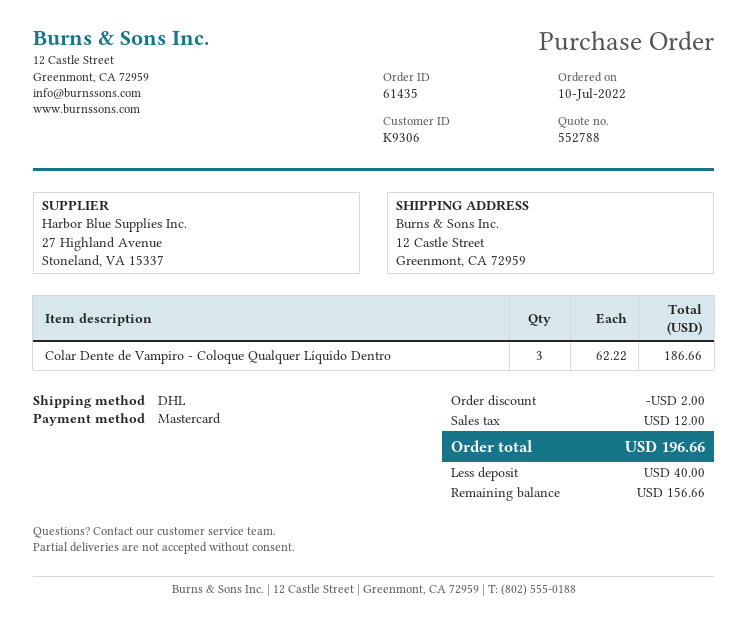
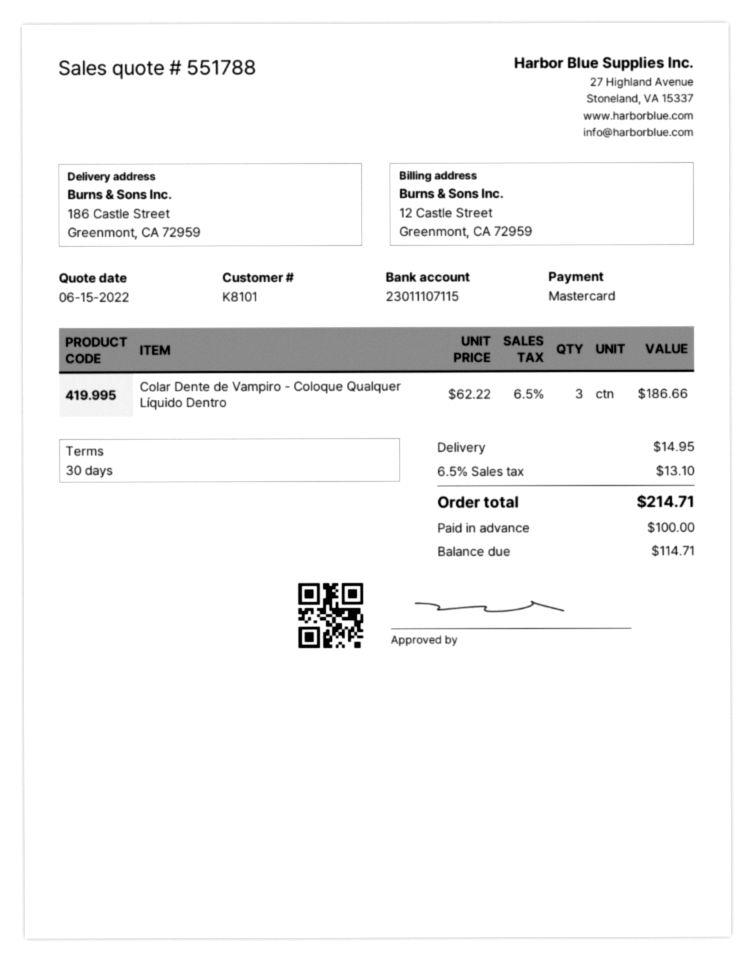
quote number: 552788 -> 551788
customer number: K9306 -> K8101
ship to: 12 Castle Street, Greenmont, CA 72959 -> 186 Castle Street, Greenmont, CA 72959
discount: 2.00 -> none
shipping: none -> 14.95
tax: 12.00 -> 13.10
total: 196.66 -> 214.71
deposit: 40.00 -> 100.00
balance: 156.66 -> 114.71

